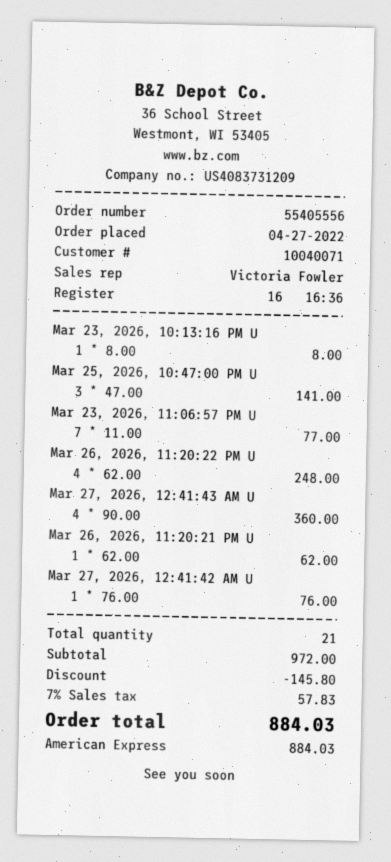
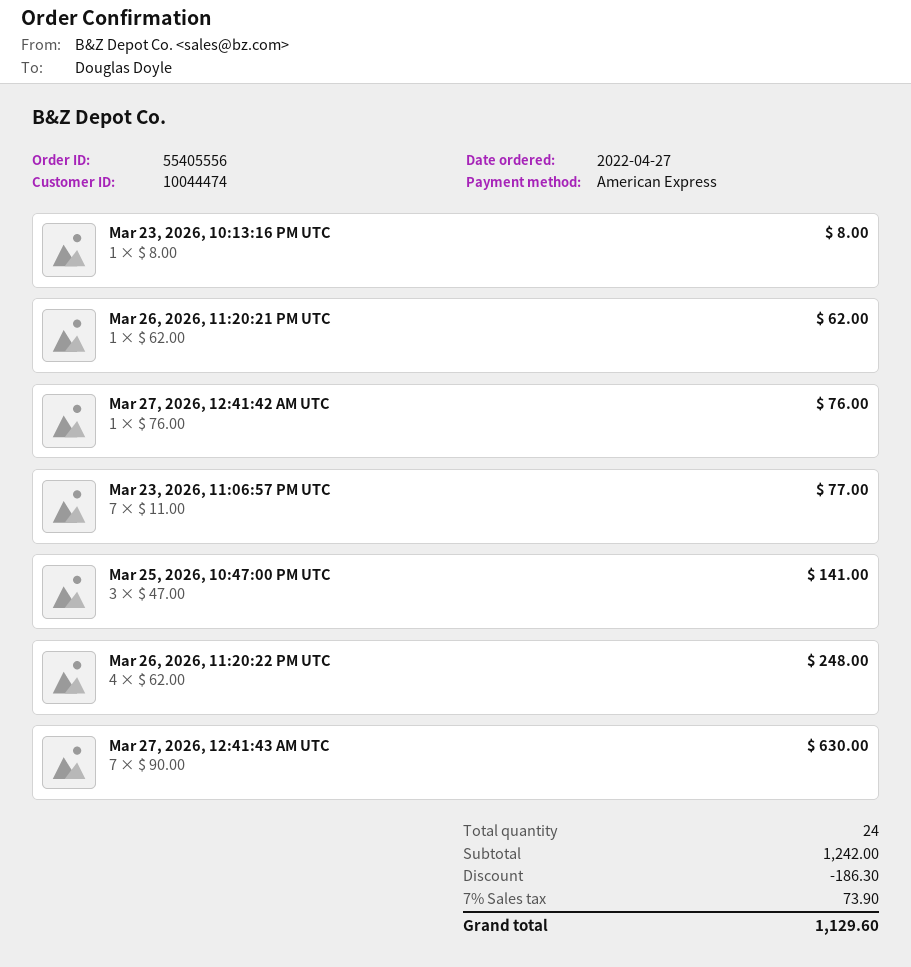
customer number: 10040071 -> 10044474
Mar 27, 2026, 12:41:43 AM U: 4 x 90.00 = 360.00 -> 7 x 90.00 = 630.00
total quantity: 21 -> 24
subtotal: 972.00 -> 1242.00
discount: 145.80 -> 186.30
tax: 7% = 57.83 -> 7% = 73.90
total: 884.03 -> 1129.60

